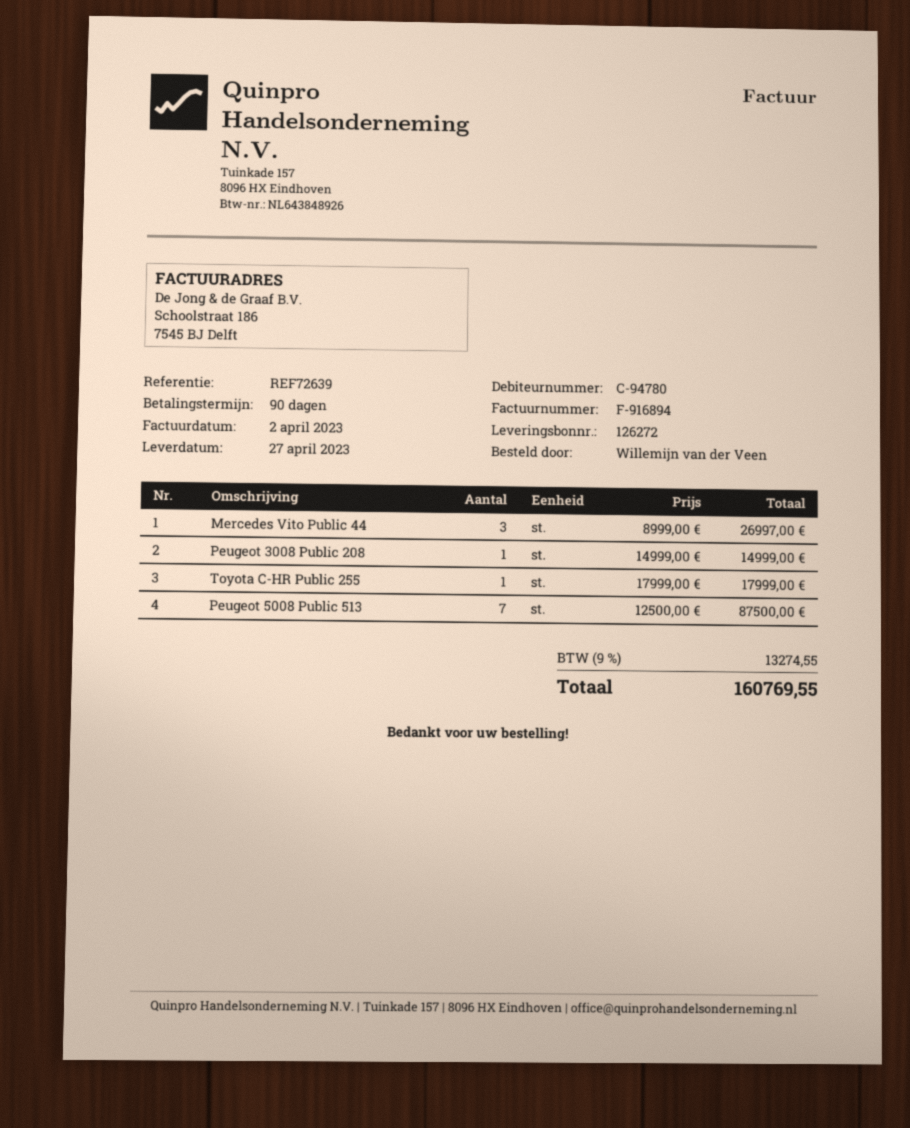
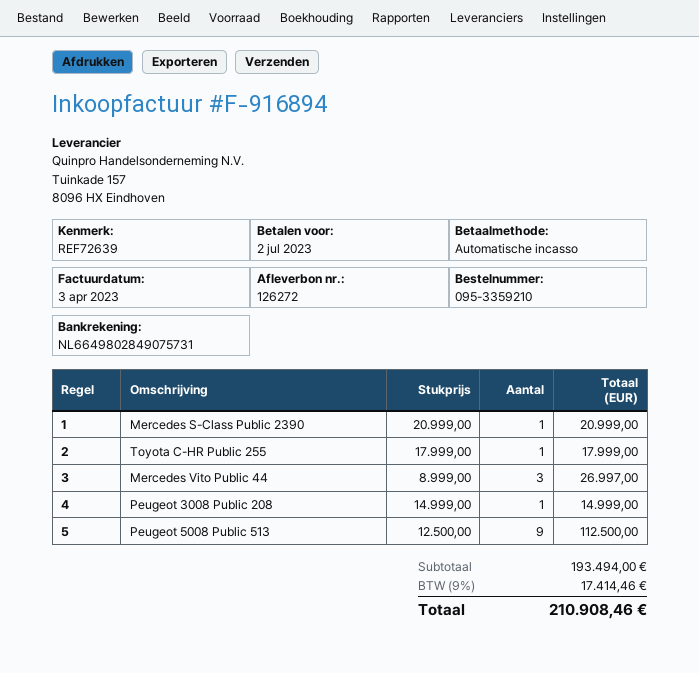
invoice date: 2023-04-02 -> 2023-04-03
Peugeot 5008 Public 513: 7 x 12500.00 = 87500.00 -> 9 x 12500.00 = 112500.00
Mercedes S-Class Public 2390: none -> 1 x 20999.00 = 20999.00
tax: 9% = 13274.55 -> 9% = 17414.46
total: 160769.55 -> 210908.46

